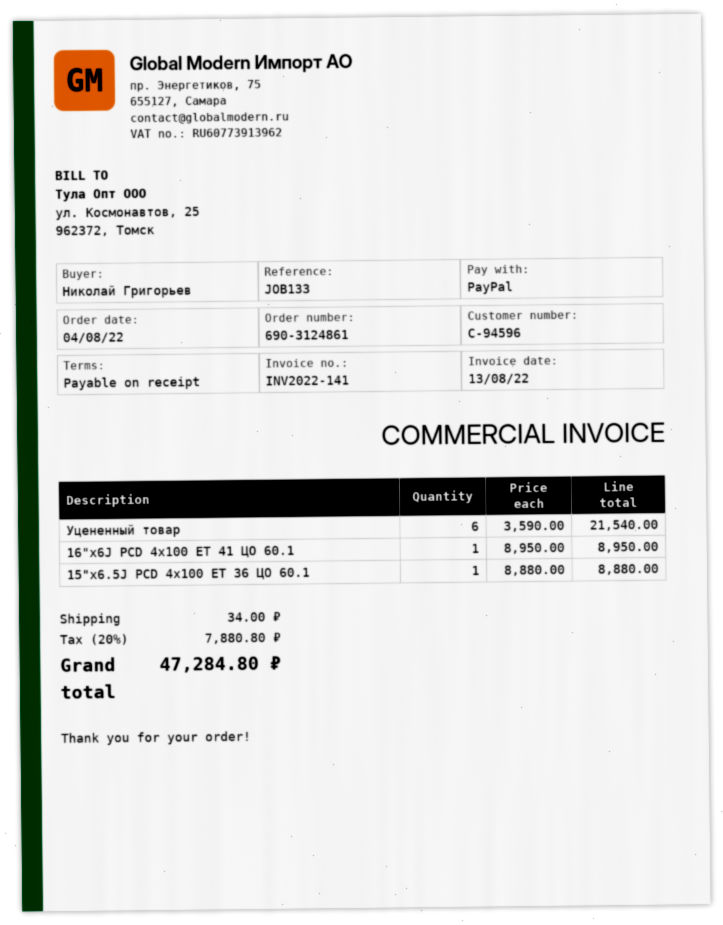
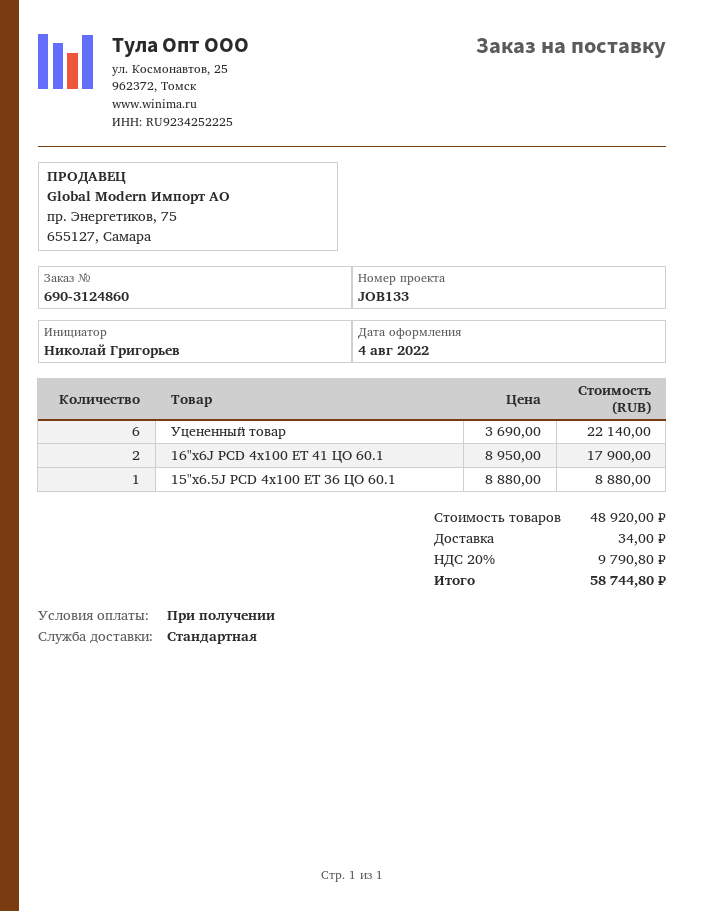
order number: 690-3124861 -> 690-3124860
Уцененный товар: 6 x 3590.00 = 21540.00 -> 6 x 3690.00 = 22140.00
16"x6J PCD 4x100 ЕТ 41 ЦО 60.1: 1 x 8950.00 = 8950.00 -> 2 x 8950.00 = 17900.00
tax: 20% = 7880.80 -> 20% = 9790.80
total: 47284.80 -> 58744.80

